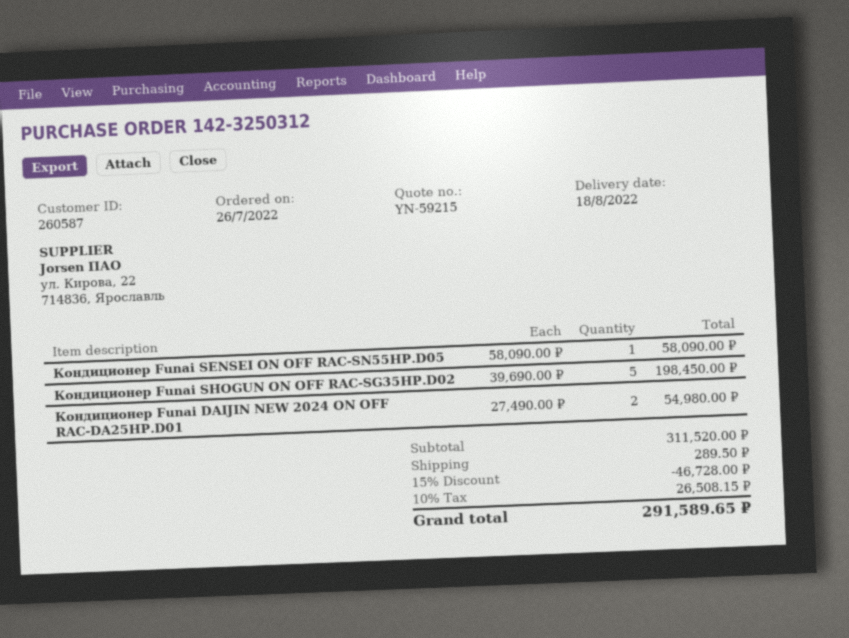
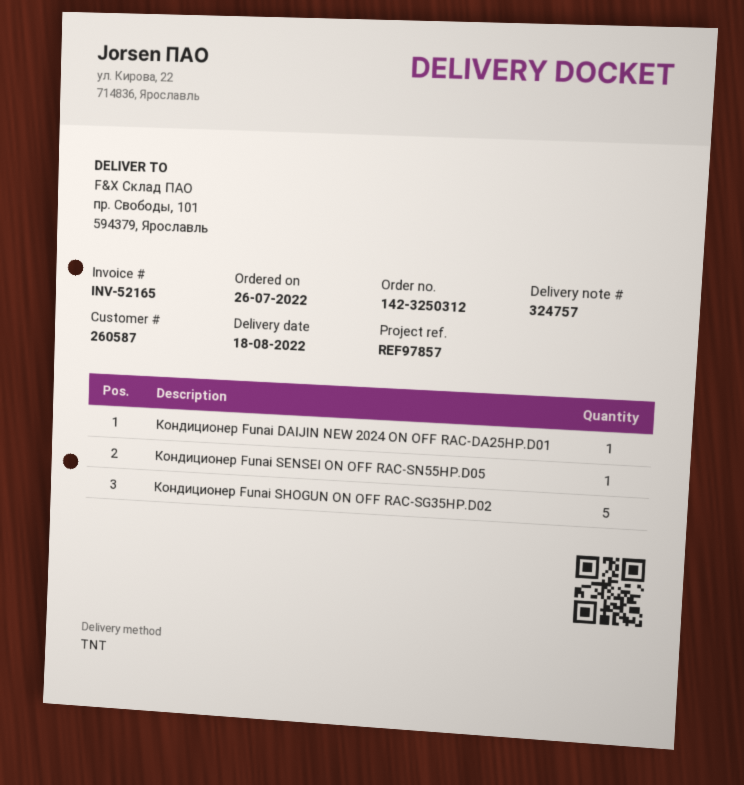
Кондиционер Funai DAIJIN NEW 2024 ON OFF RAC-DA25HP.D01: 2 -> 1

